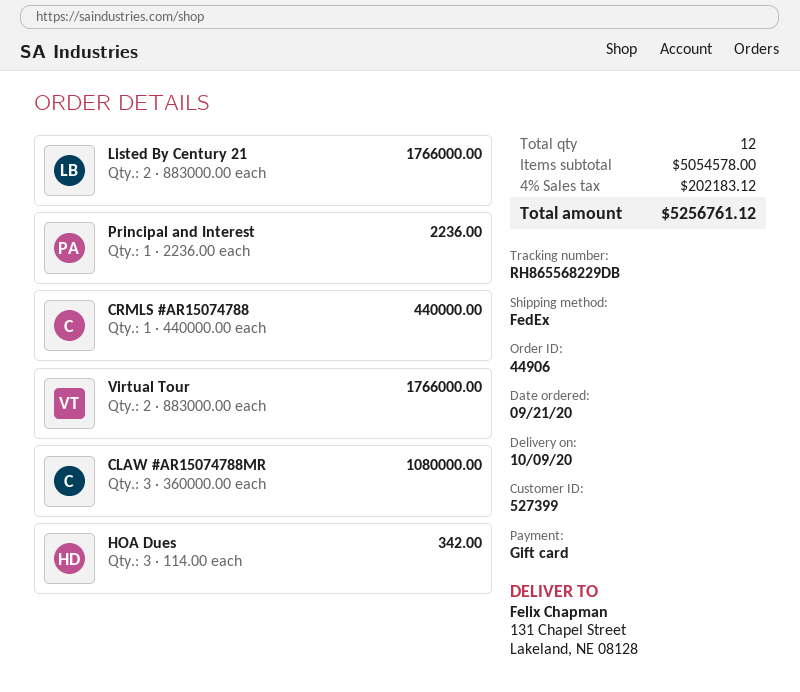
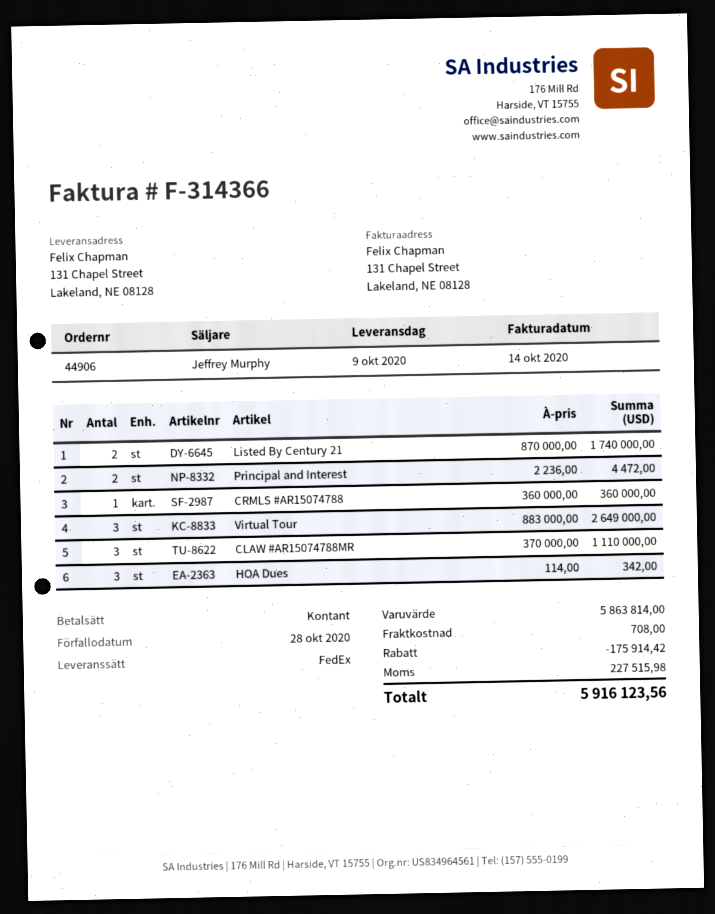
payment method: gift card -> cash
Listed By Century 21: 2 x 883000.00 = 1766000.00 -> 2 x 870000.00 = 1740000.00
Principal and Interest: 1 x 2236.00 = 2236.00 -> 2 x 2236.00 = 4472.00
CRMLS #AR15074788: 1 x 440000.00 = 440000.00 -> 1 x 360000.00 = 360000.00
Virtual Tour: 2 x 883000.00 = 1766000.00 -> 3 x 883000.00 = 2649000.00
CLAW #AR15074788MR: 3 x 360000.00 = 1080000.00 -> 3 x 370000.00 = 1110000.00
subtotal: 5054578.00 -> 5863814.00
discount: none -> 175914.42
shipping: none -> 708.00
tax: 202183.12 -> 227515.98
total: 5256761.12 -> 5916123.56

